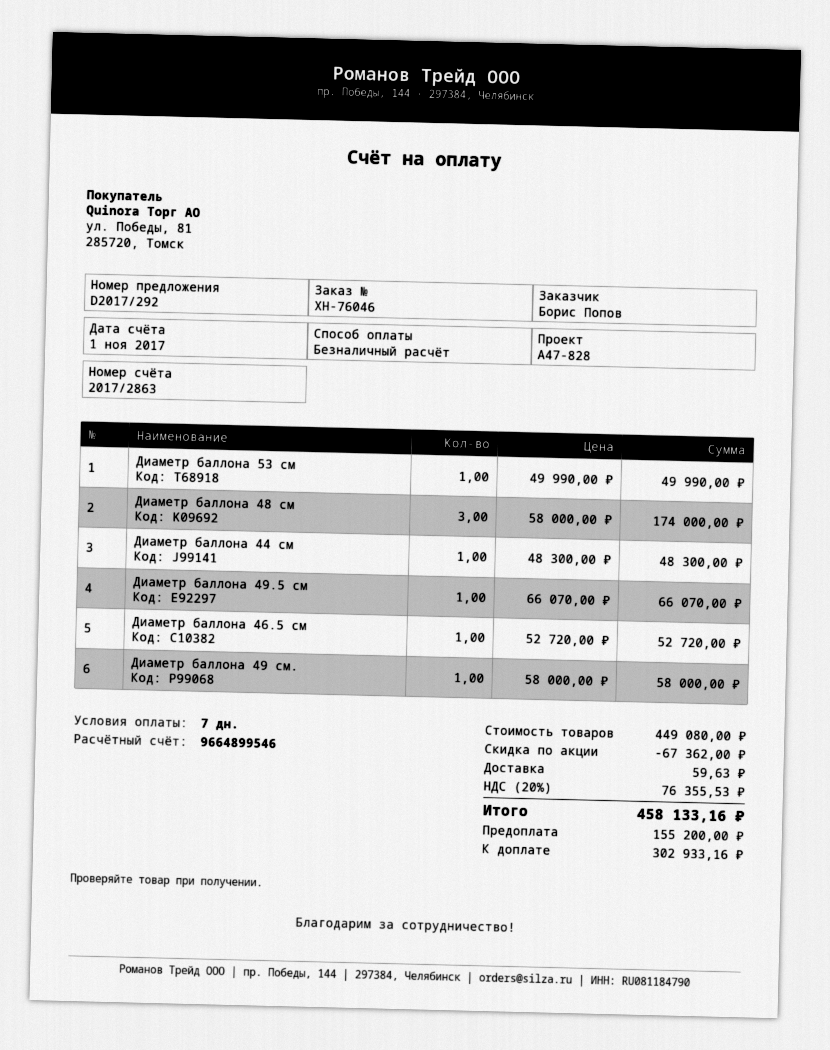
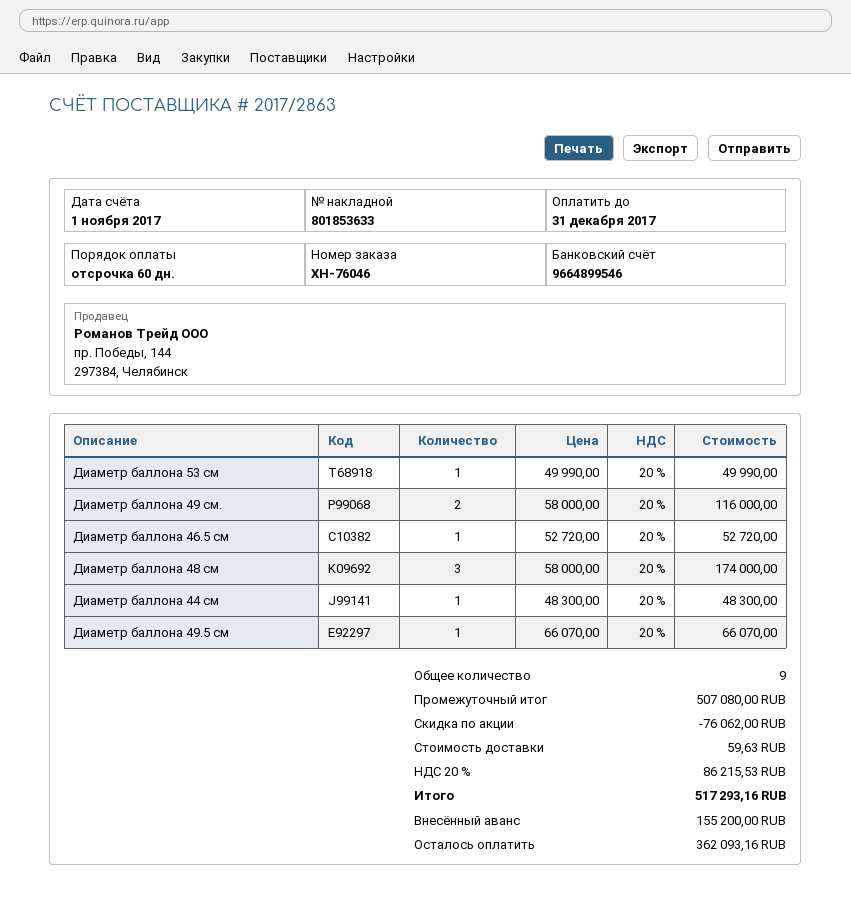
payment terms: 7 days -> 60 days
Диаметр баллона 49 см.: 1 x 58000.00 = 58000.00 -> 2 x 58000.00 = 116000.00
subtotal: 449080.00 -> 507080.00
discount: 67362.00 -> 76062.00
tax: 20% = 76355.53 -> 20% = 86215.53
total: 458133.16 -> 517293.16
balance: 302933.16 -> 362093.16

